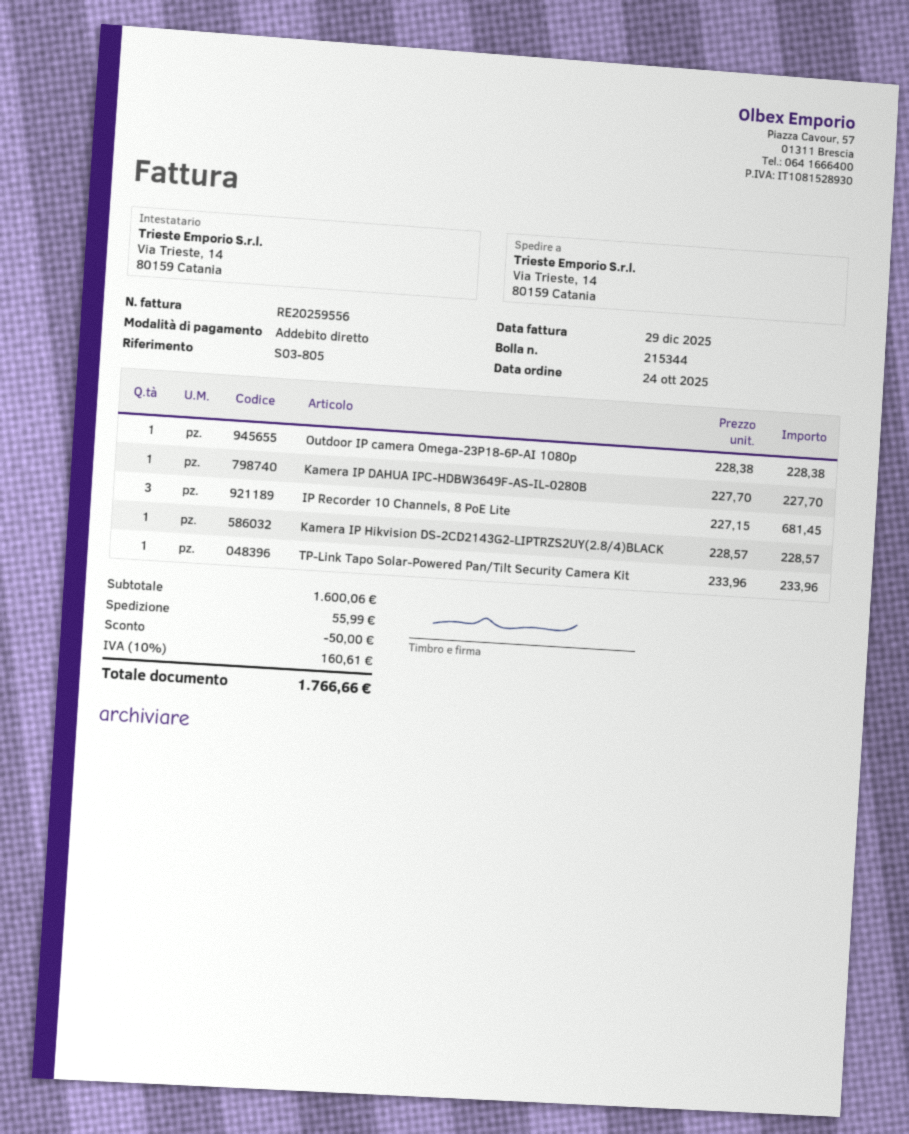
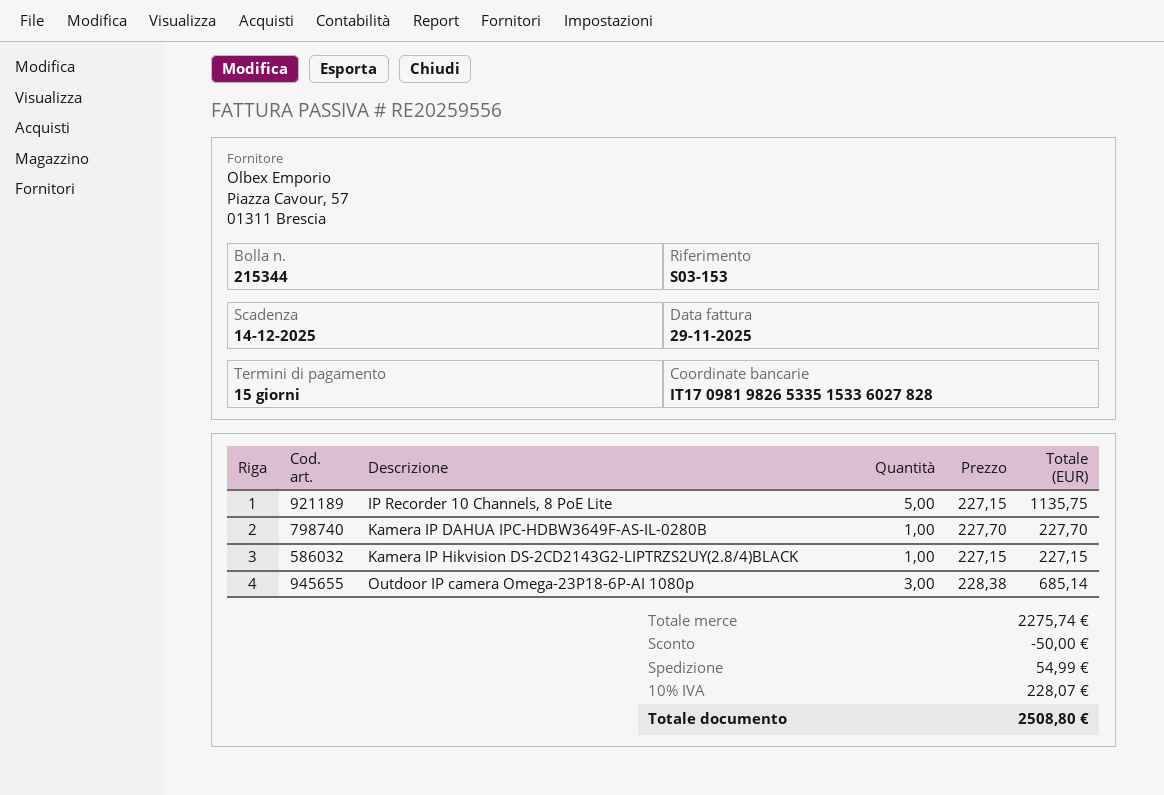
invoice date: 2025-12-29 -> 2025-11-29
reference: S03-805 -> S03-153
Outdoor IP camera Omega-23P18-6P-AI 1080p: 1 x 228.38 = 228.38 -> 3 x 228.38 = 685.14
IP Recorder 10 Channels, 8 PoE Lite: 3 x 227.15 = 681.45 -> 5 x 227.15 = 1135.75
Kamera IP Hikvision DS-2CD2143G2-LIPTRZS2UY(2.8/4)BLACK: 1 x 228.57 = 228.57 -> 1 x 227.15 = 227.15
TP-Link Tapo Solar-Powered Pan/Tilt Security Camera Kit: 1 x 233.96 = 233.96 -> none
subtotal: 1600.06 -> 2275.74
shipping: 55.99 -> 54.99
tax: 10% = 160.61 -> 10% = 228.07
total: 1766.66 -> 2508.80

